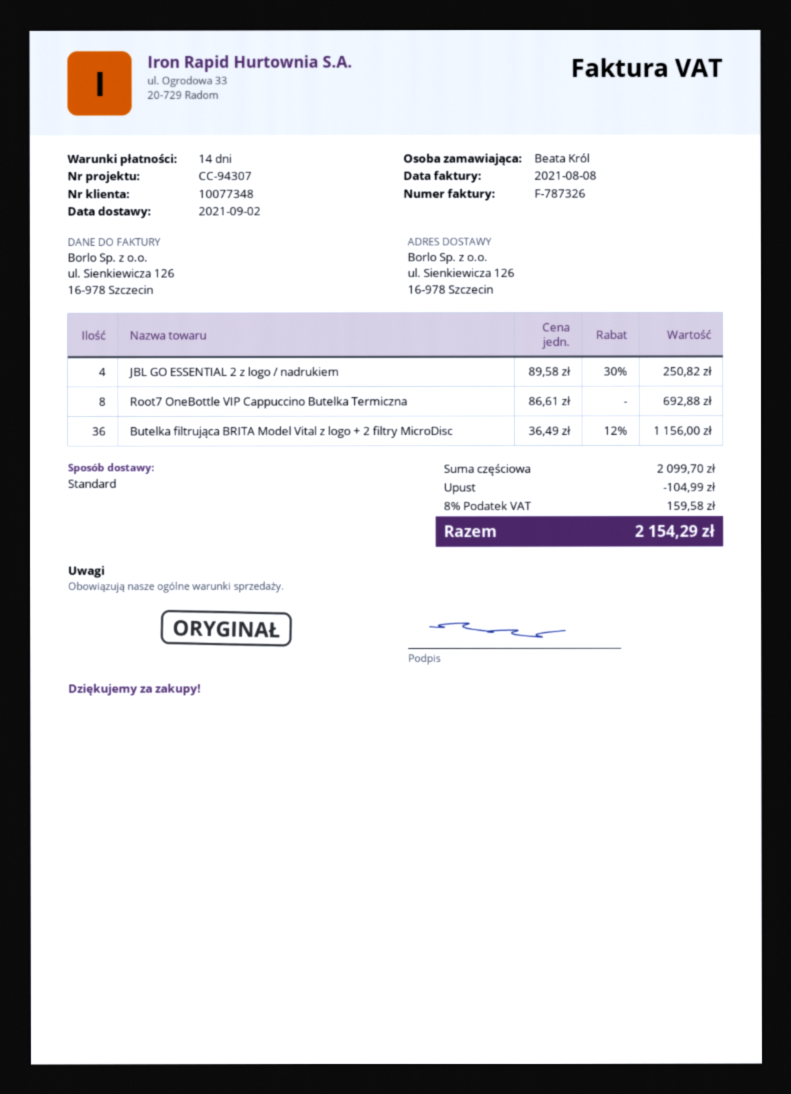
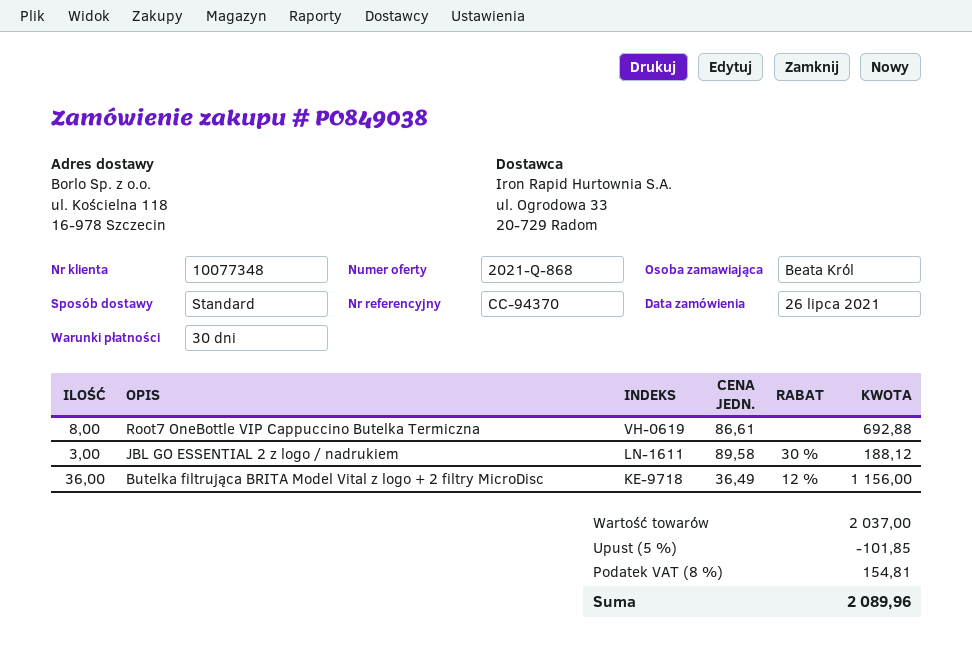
payment terms: 14 days -> 30 days
reference: CC-94307 -> CC-94370
ship to: ul. Sienkiewicza 126, 16-978 Szczecin -> ul. Kościelna 118, 16-978 Szczecin
JBL GO ESSENTIAL 2 z logo / nadrukiem: 4 x 89.58 - 30% = 250.82 -> 3 x 89.58 - 30% = 188.12
subtotal: 2099.70 -> 2037.00
discount: 104.99 -> 101.85
tax: 8% = 159.58 -> 8% = 154.81
total: 2154.29 -> 2089.96

